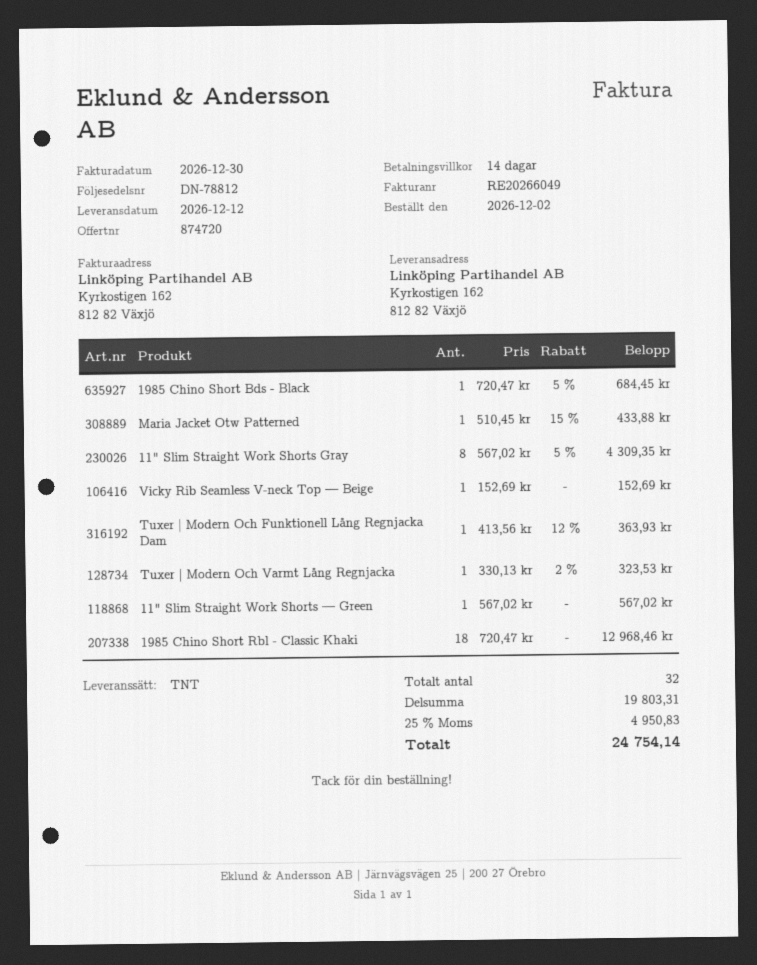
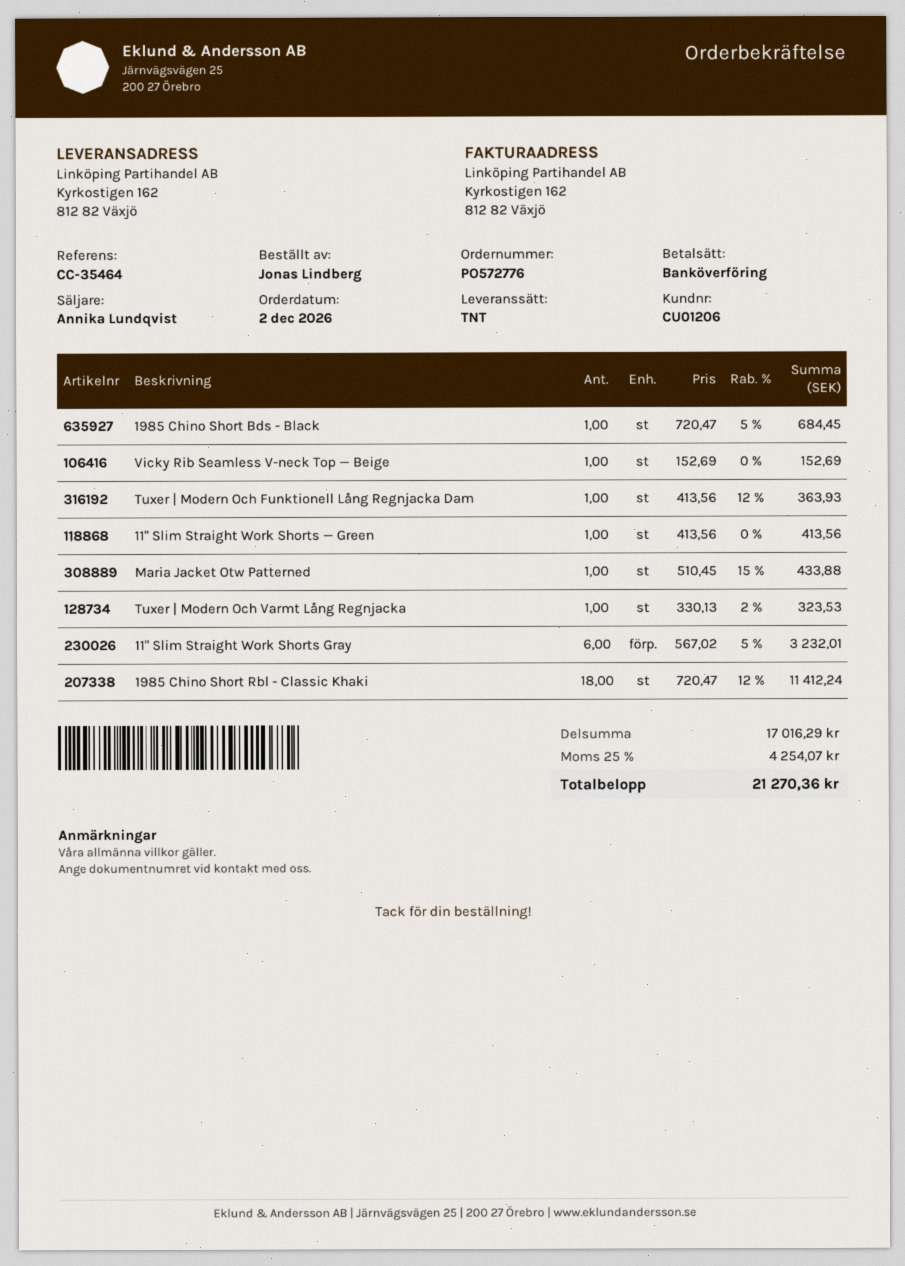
11" Slim Straight Work Shorts Gray: 8 x 567.02 - 5% = 4309.35 -> 6 x 567.02 - 5% = 3232.01
11" Slim Straight Work Shorts — Green: 1 x 567.02 = 567.02 -> 1 x 413.56 = 413.56
1985 Chino Short Rbl - Classic Khaki: 18 x 720.47 = 12968.46 -> 18 x 720.47 - 12% = 11412.24
subtotal: 19803.31 -> 17016.29
tax: 25% = 4950.83 -> 25% = 4254.07
total: 24754.14 -> 21270.36

